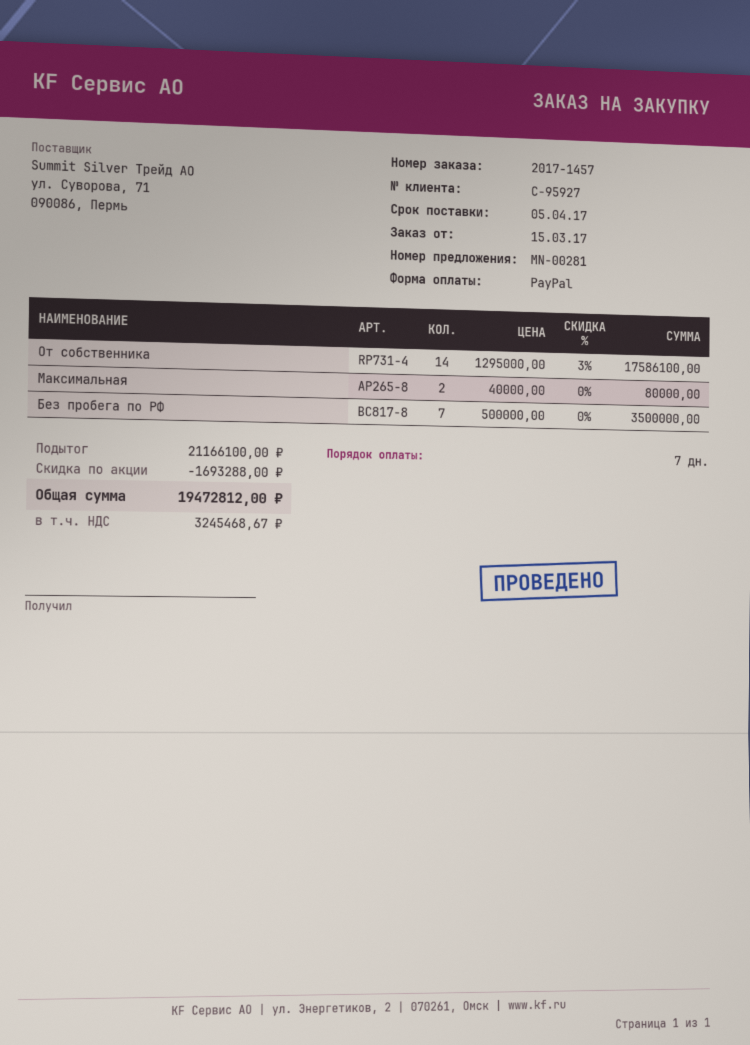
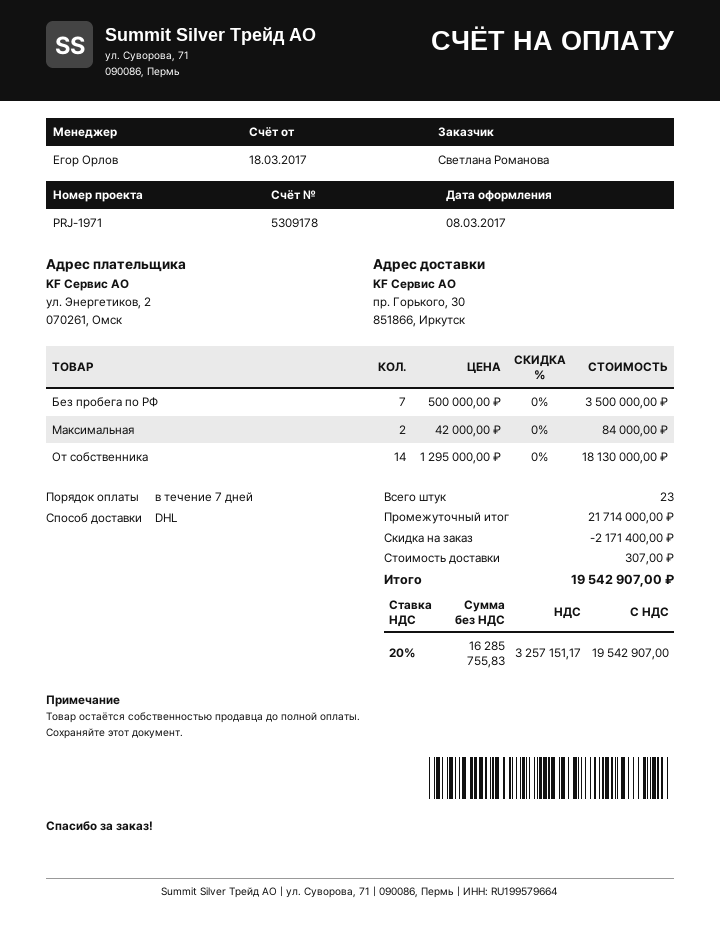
order date: 2017-03-15 -> 2017-03-08
От собственника: 14 x 1295000.00 - 3% = 17586100.00 -> 14 x 1295000.00 = 18130000.00
Максимальная: 2 x 40000.00 = 80000.00 -> 2 x 42000.00 = 84000.00
subtotal: 21166100.00 -> 21714000.00
discount: 1693288.00 -> 2171400.00
shipping: none -> 307.00
tax: 3245468.67 -> 3257151.17
total: 19472812.00 -> 19542907.00

